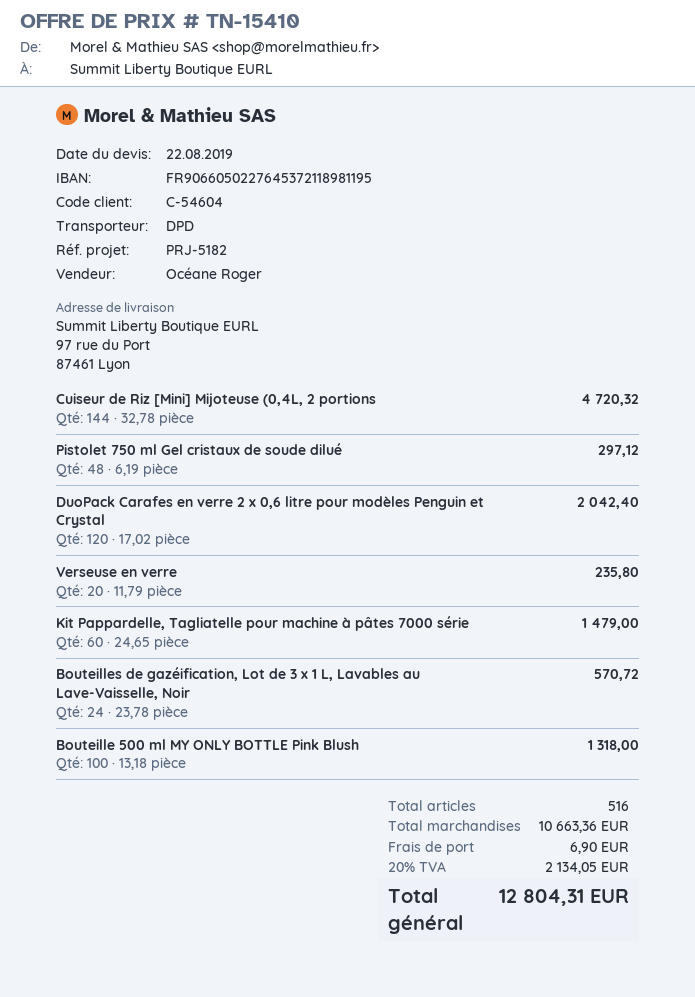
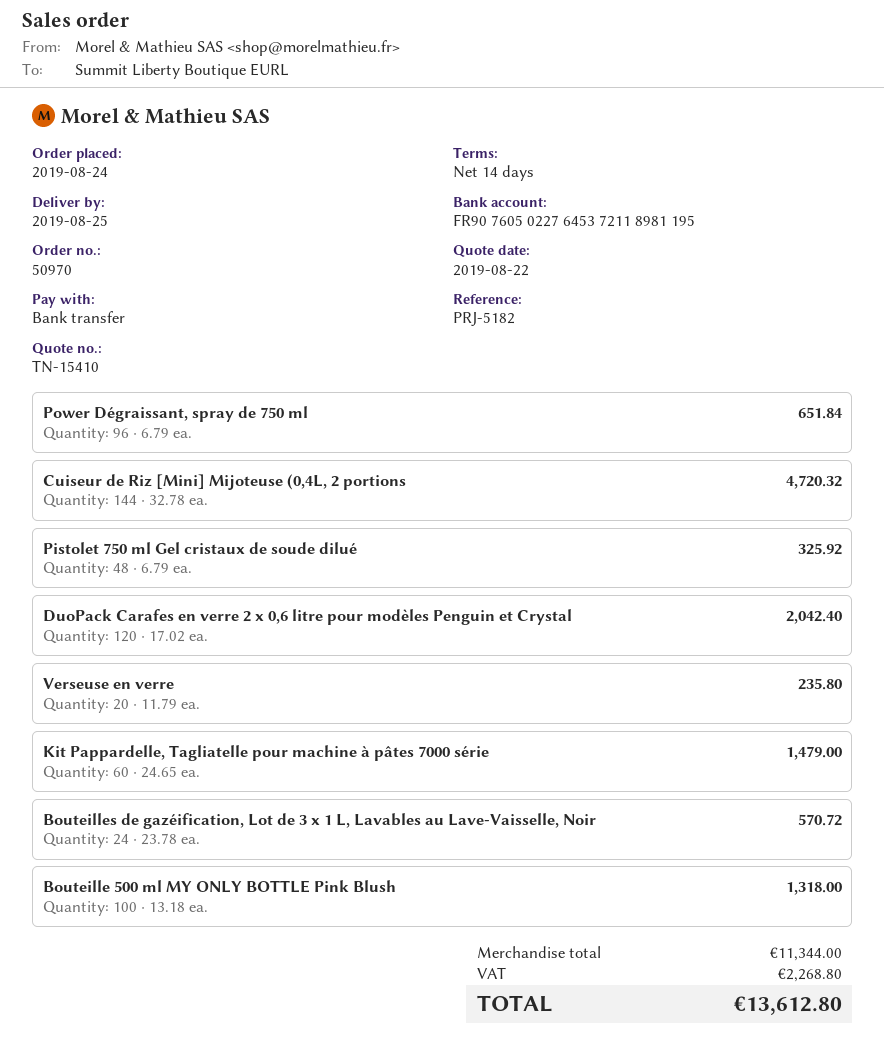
bank account: FR9066050227645372118981195 -> FR9076050227645372118981195
Pistolet 750 ml Gel cristaux de soude dilué: 48 x 6.19 = 297.12 -> 48 x 6.79 = 325.92
Power Dégraissant, spray de 750 ml: none -> 96 x 6.79 = 651.84
subtotal: 10663.36 -> 11344.00
shipping: 6.90 -> none
tax: 2134.05 -> 2268.80
total: 12804.31 -> 13612.80

